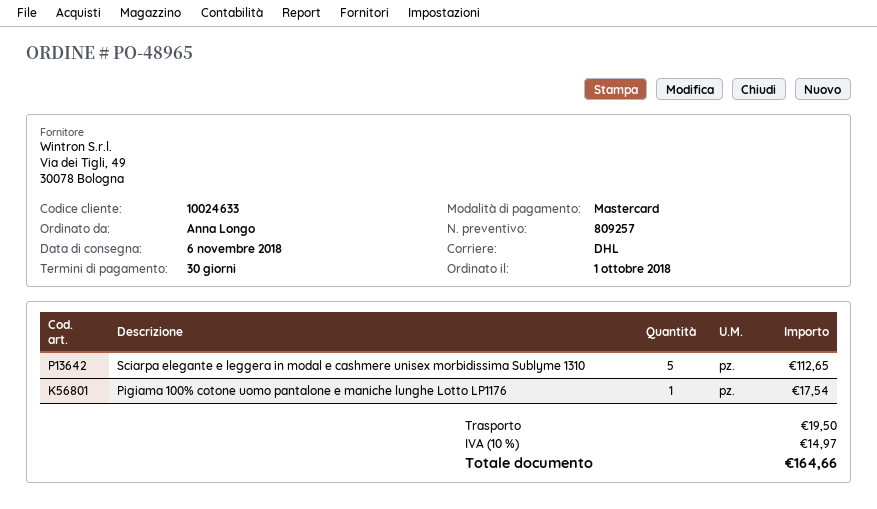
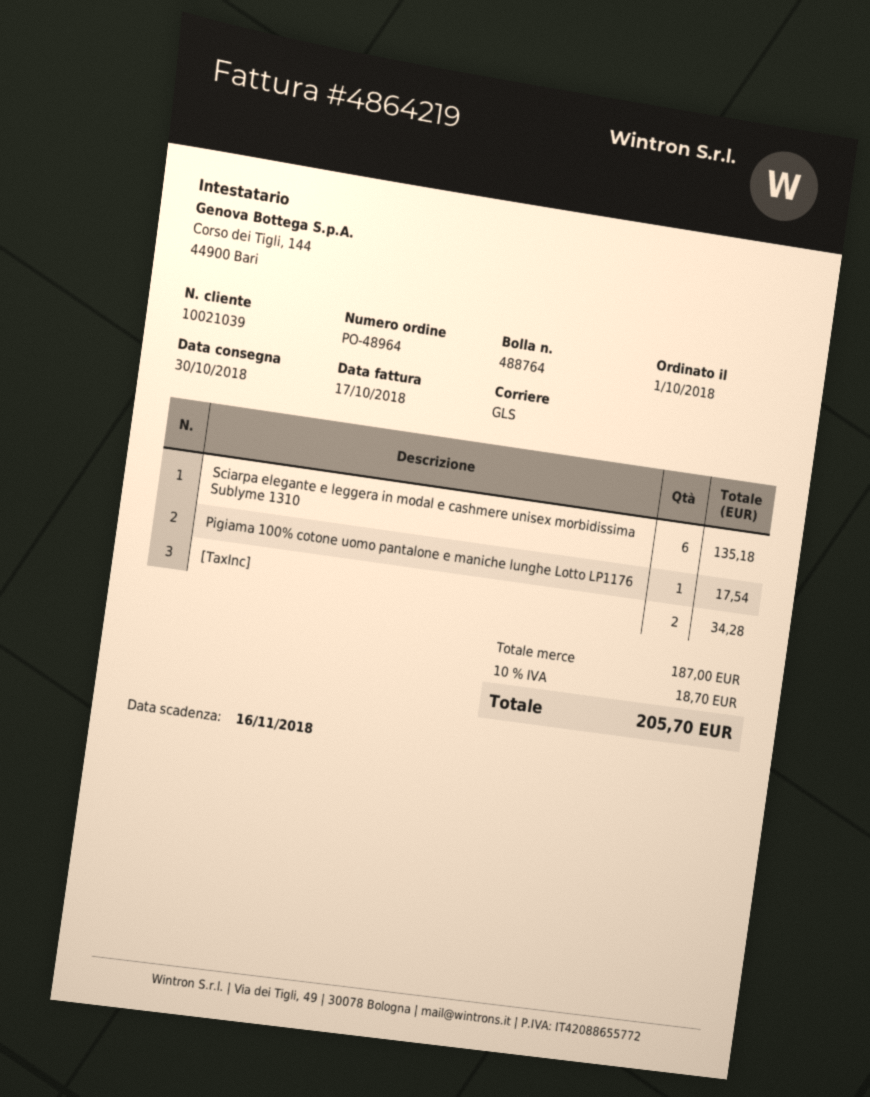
order number: PO-48965 -> PO-48964
delivery date: 2018-11-06 -> 2018-10-30
customer number: 10024633 -> 10021039
shipping method: DHL -> GLS
Sciarpa elegante e leggera in modal e cashmere unisex morbidissima Sublyme 1310: 5 for 112.65 -> 6 for 135.18
[TaxInc]: none -> 2 for 34.28
shipping: 19.50 -> none
tax: 10% = 14.97 -> 10% = 18.70
total: 164.66 -> 205.70

